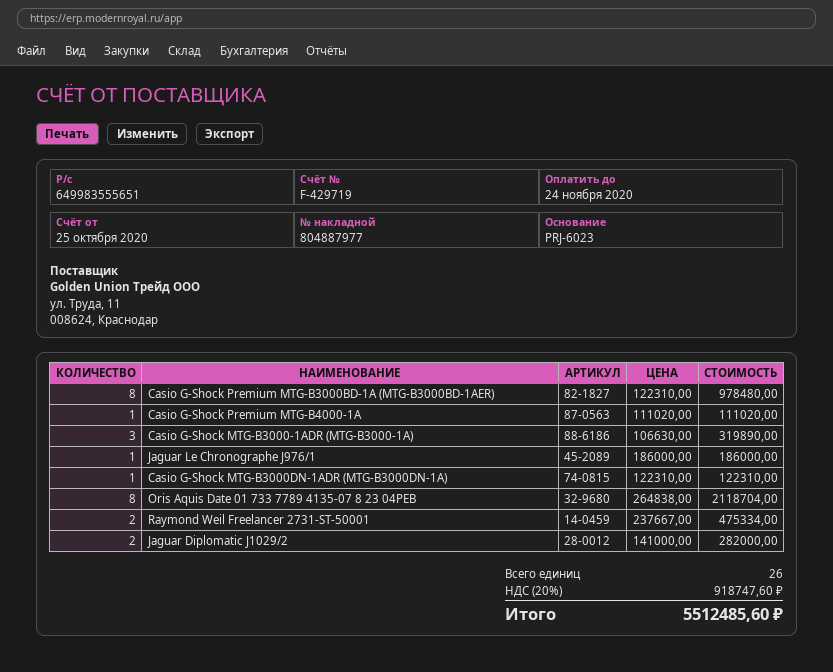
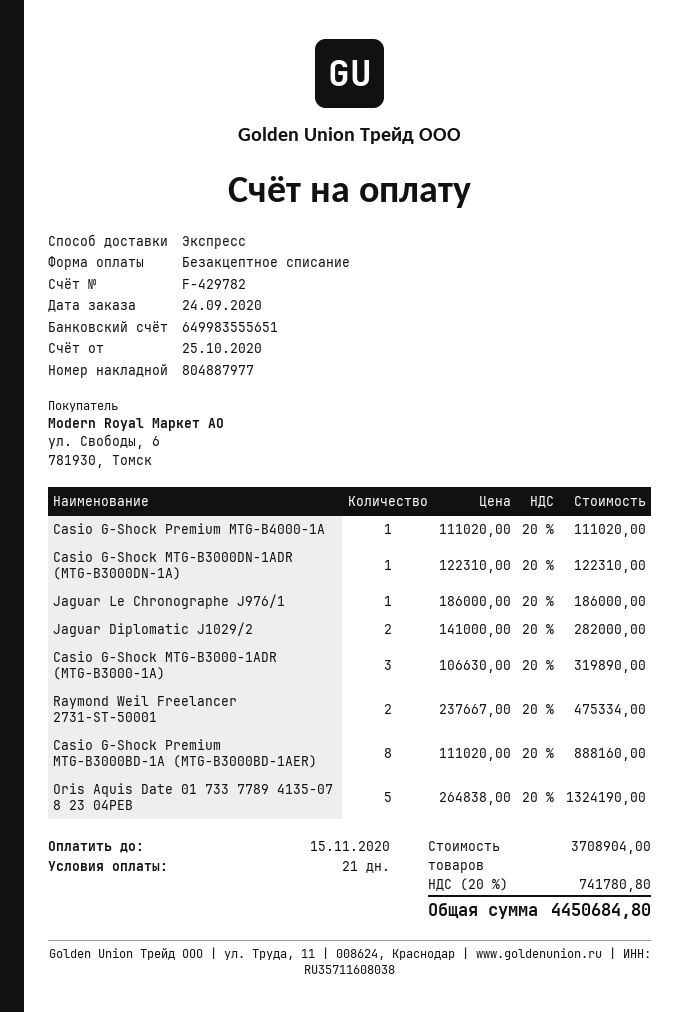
invoice number: F-429719 -> F-429782
due date: 2020-11-24 -> 2020-11-15
Casio G-Shock Premium MTG-B3000BD-1A (MTG-B3000BD-1AER): 8 x 122310.00 = 978480.00 -> 8 x 111020.00 = 888160.00
Oris Aquis Date 01 733 7789 4135-07 8 23 04PEB: 8 x 264838.00 = 2118704.00 -> 5 x 264838.00 = 1324190.00
tax: 20% = 918747.60 -> 20% = 741780.80
total: 5512485.60 -> 4450684.80

